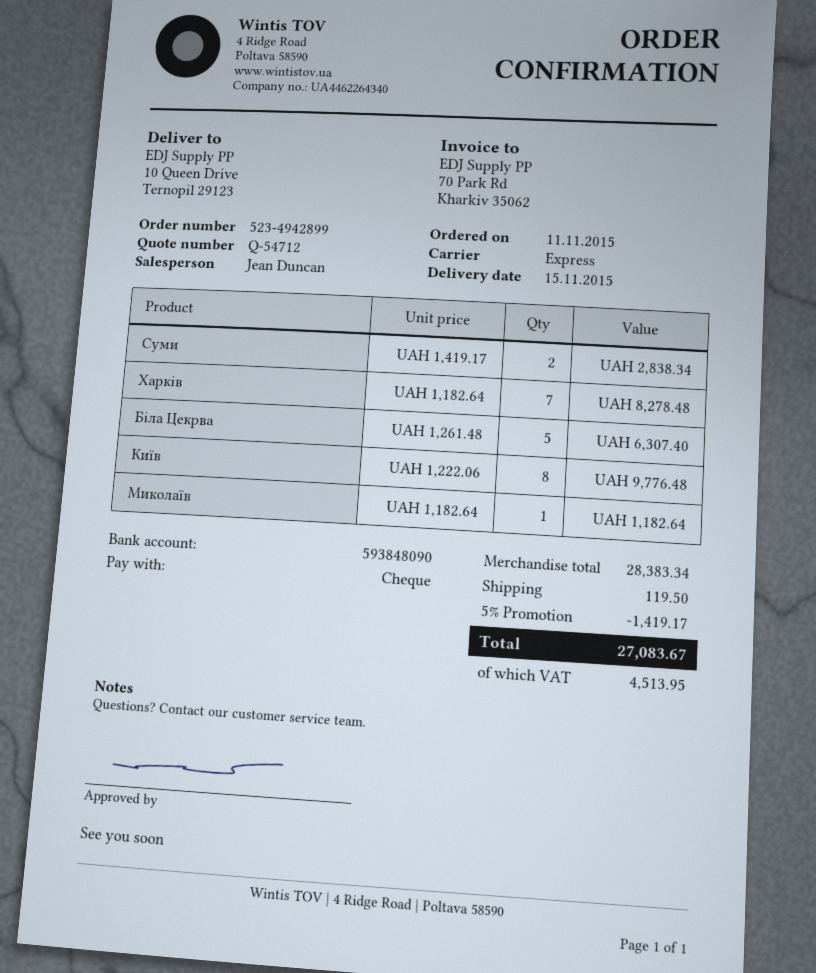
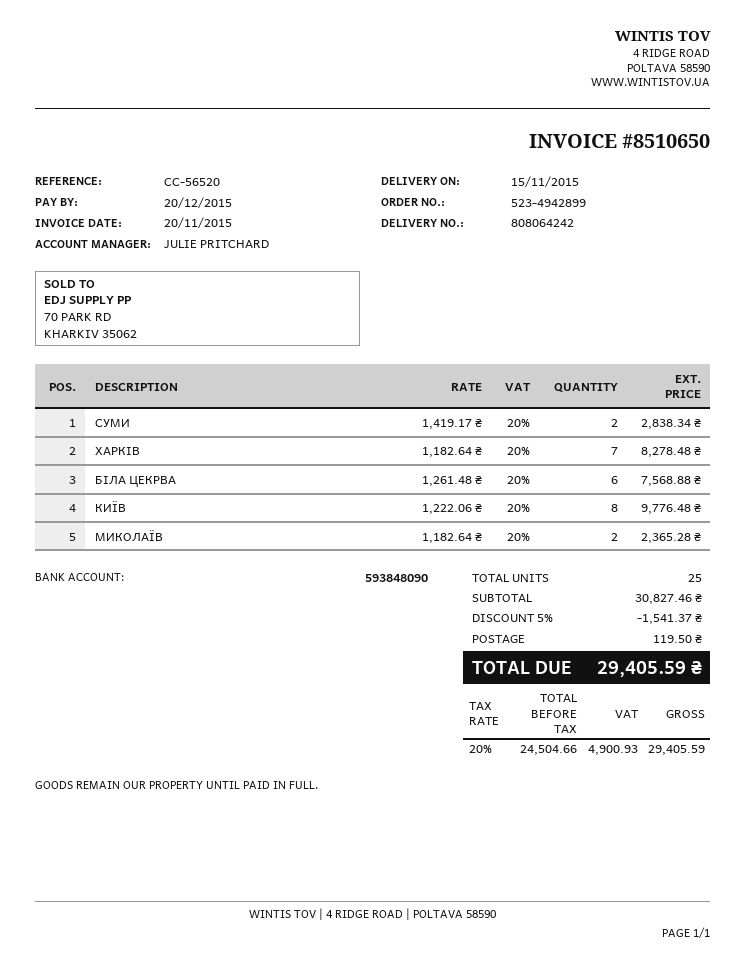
sales rep: Jean Duncan -> JULIE PRITCHARD
Біла Цекрва: 5 x 1261.48 = 6307.40 -> 6 x 1261.48 = 7568.88
Миколаїв: 1 x 1182.64 = 1182.64 -> 2 x 1182.64 = 2365.28
subtotal: 28383.34 -> 30827.46
discount: 5% = 1419.17 -> 5% = 1541.37
tax: 4513.95 -> 4900.93
total: 27083.67 -> 29405.59

